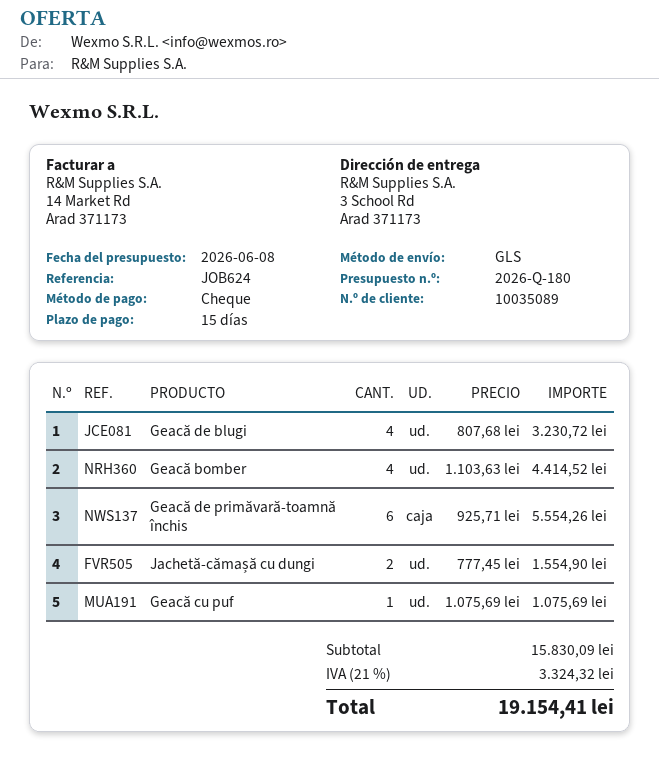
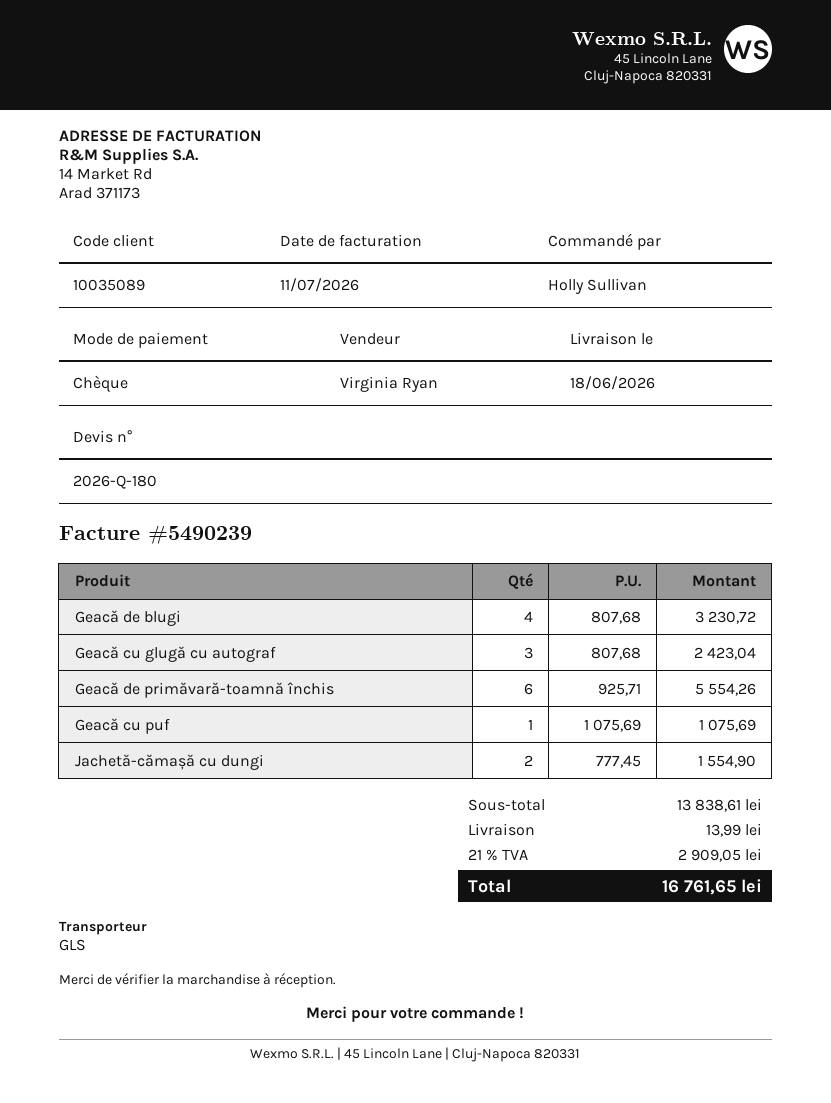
Geacă bomber: 4 x 1103.63 = 4414.52 -> none
Geacă cu glugă cu autograf: none -> 3 x 807.68 = 2423.04
subtotal: 15830.09 -> 13838.61
shipping: none -> 13.99
tax: 21% = 3324.32 -> 21% = 2909.05
total: 19154.41 -> 16761.65

